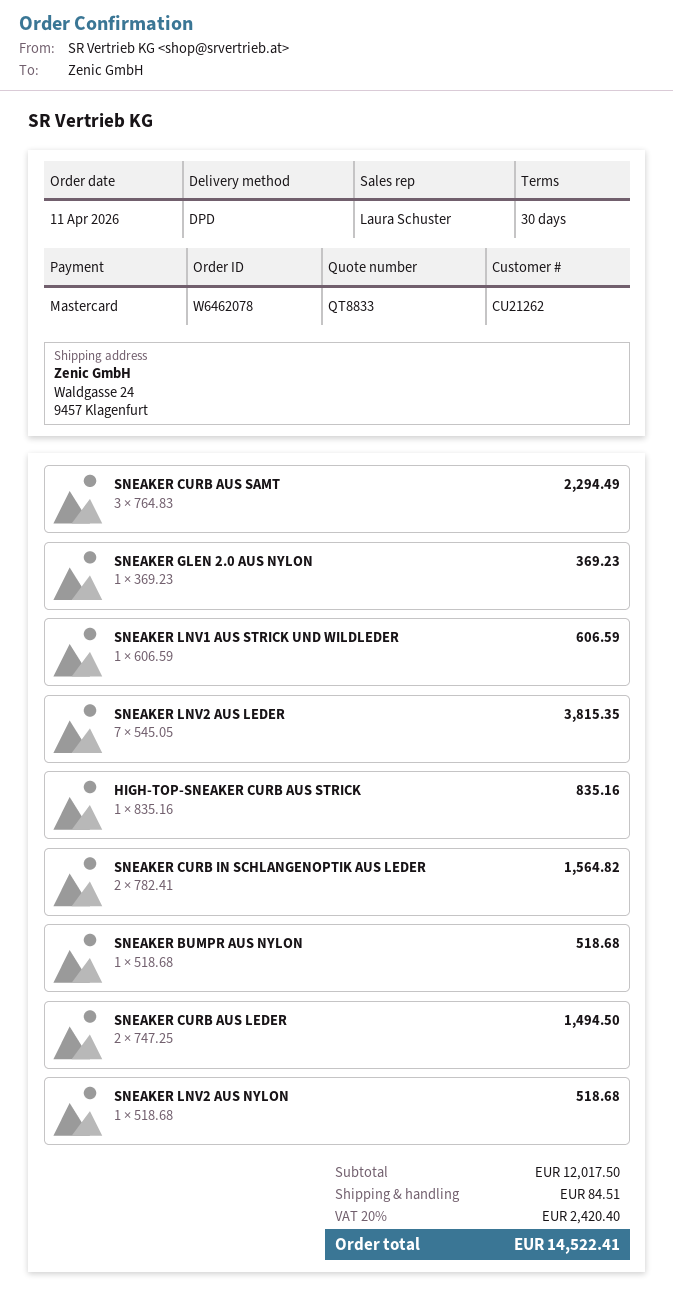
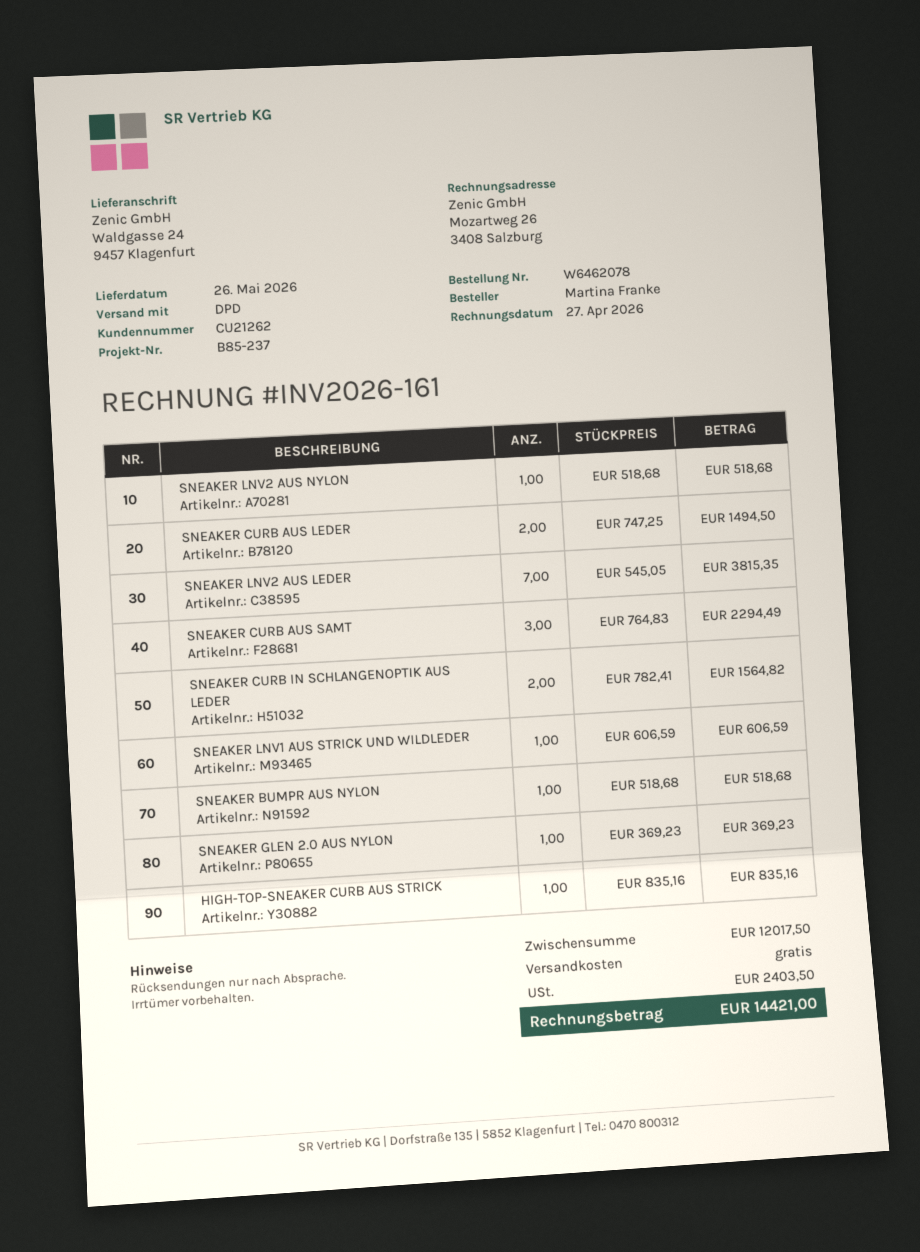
shipping: 84.51 -> 0.00
tax: 2420.40 -> 2403.50
total: 14522.41 -> 14421.00

